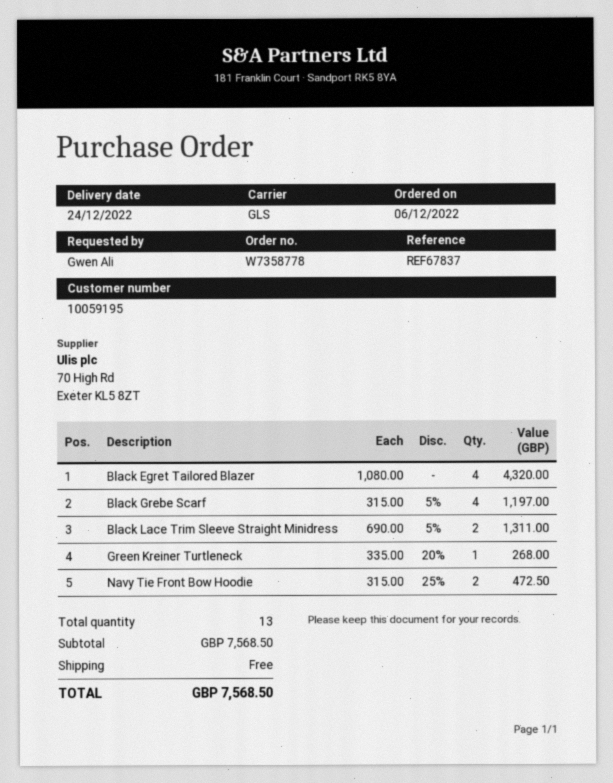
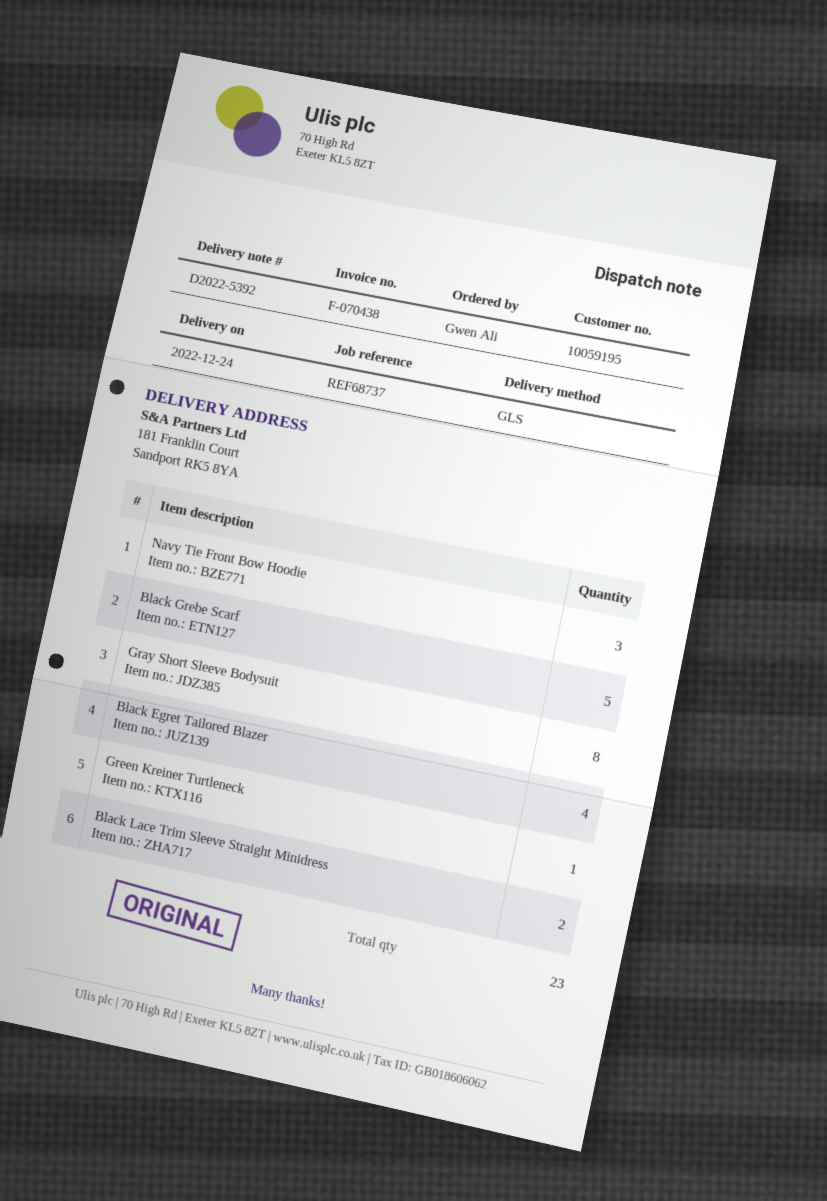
reference: REF67837 -> REF68737
Black Grebe Scarf: 4 -> 5
Navy Tie Front Bow Hoodie: 2 -> 3
Gray Short Sleeve Bodysuit: none -> 8
total quantity: 13 -> 23

